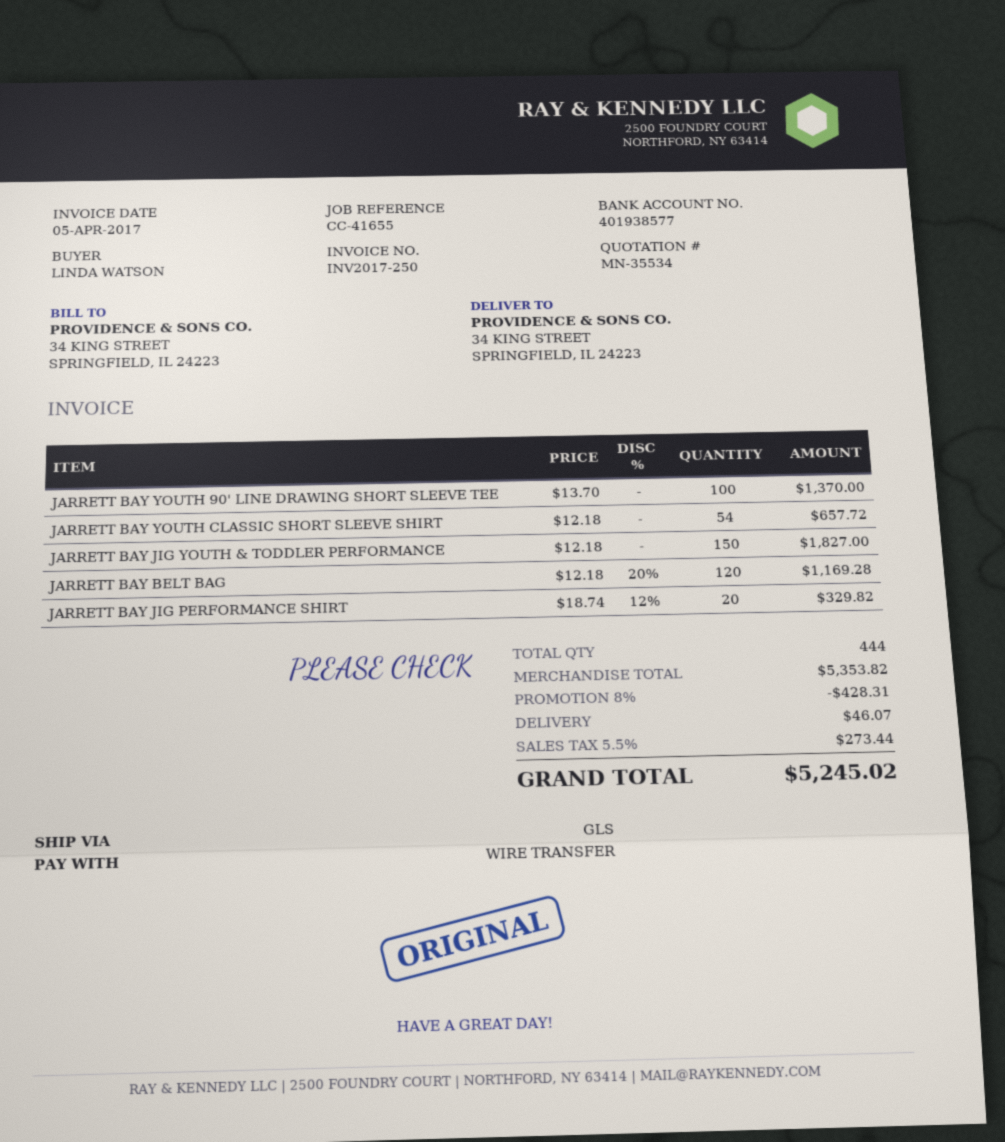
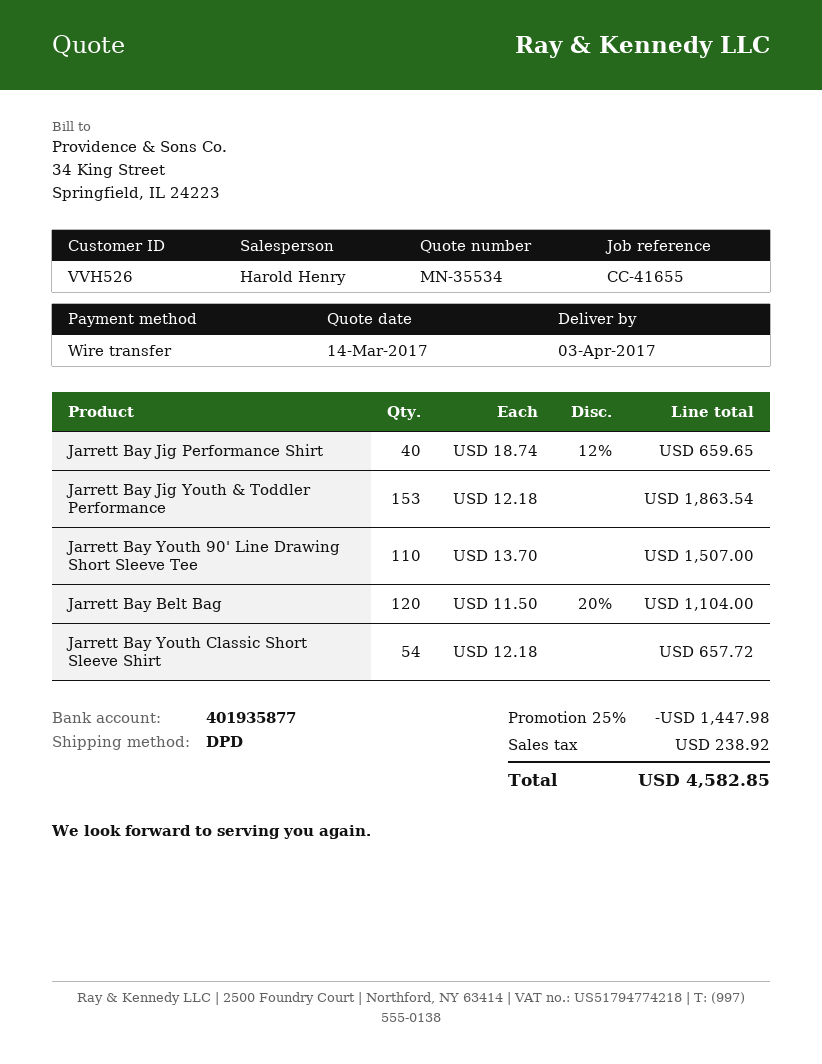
bank account: 401938577 -> 401935877
shipping method: GLS -> DPD
JARRETT BAY YOUTH 90' LINE DRAWING SHORT SLEEVE TEE: 100 x 13.70 = 1370.00 -> 110 x 13.70 = 1507.00
JARRETT BAY JIG YOUTH & TODDLER PERFORMANCE: 150 x 12.18 = 1827.00 -> 153 x 12.18 = 1863.54
JARRETT BAY BELT BAG: 120 x 12.18 - 20% = 1169.28 -> 120 x 11.50 - 20% = 1104.00
JARRETT BAY JIG PERFORMANCE SHIRT: 20 x 18.74 - 12% = 329.82 -> 40 x 18.74 - 12% = 659.65
discount: 8% = 428.31 -> 25% = 1447.98
shipping: 46.07 -> none
tax: 273.44 -> 238.92
total: 5245.02 -> 4582.85

